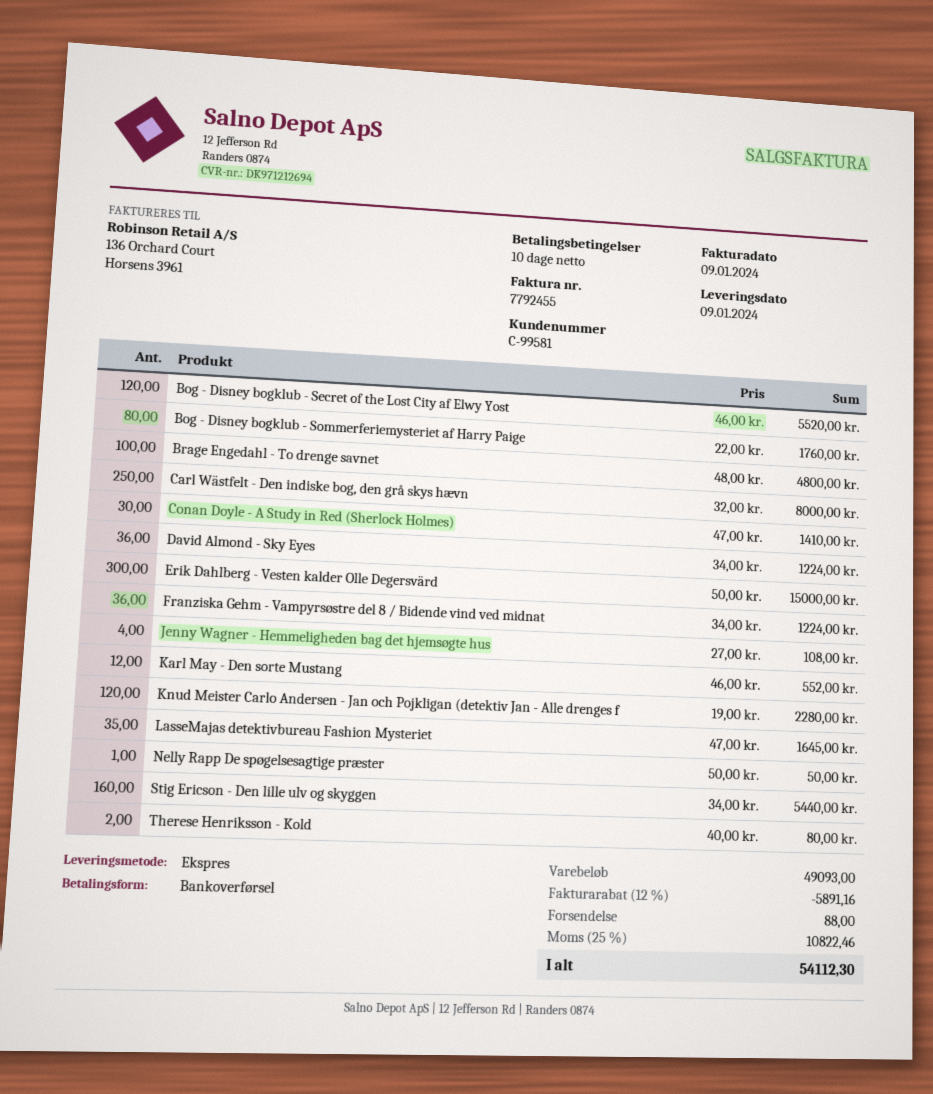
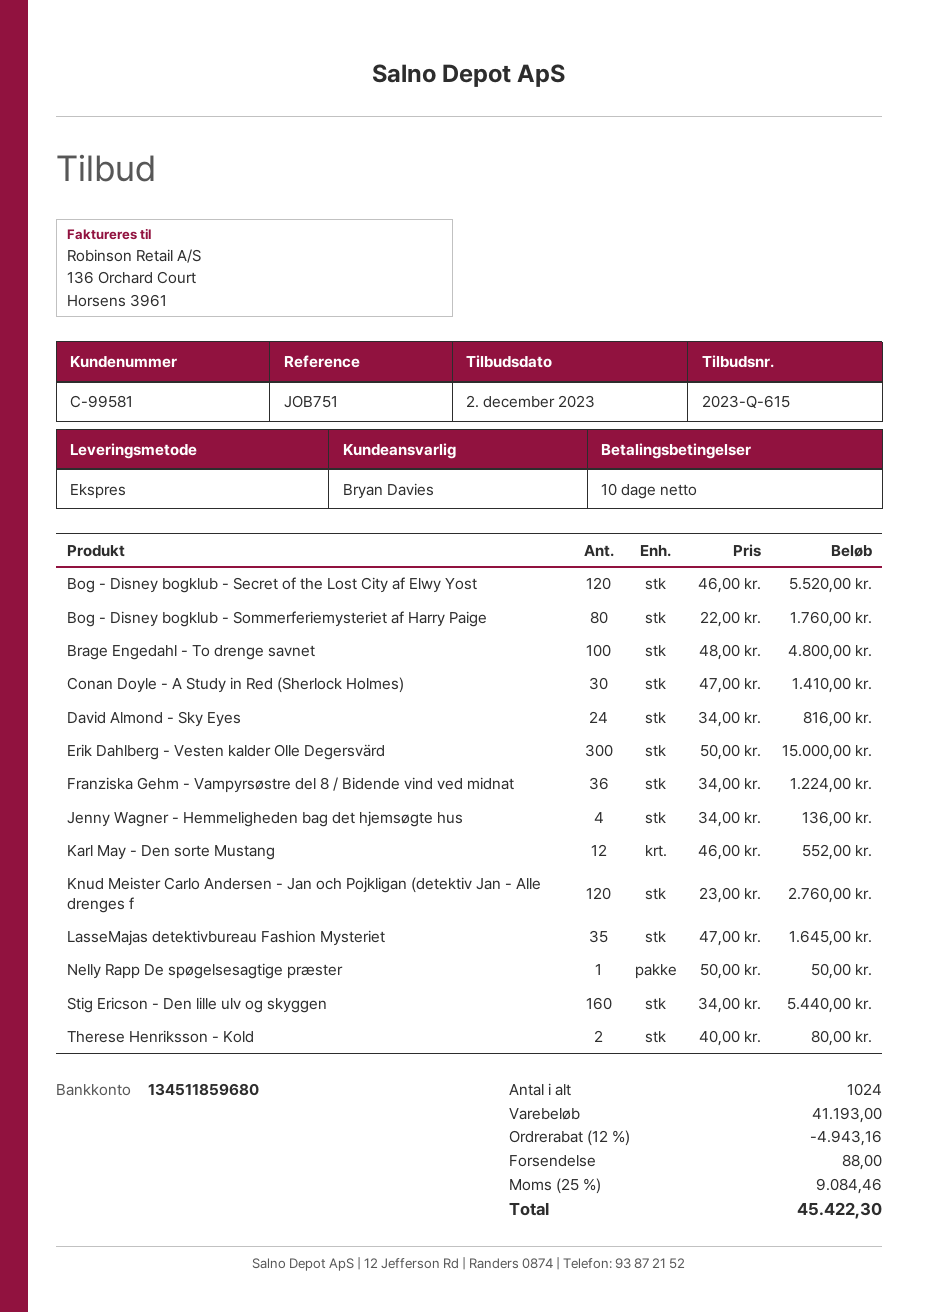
Carl Wästfelt - Den indiske bog, den grå skys hævn: 250 x 32.00 = 8000.00 -> none
David Almond - Sky Eyes: 36 x 34.00 = 1224.00 -> 24 x 34.00 = 816.00
Jenny Wagner - Hemmeligheden bag det hjemsøgte hus: 4 x 27.00 = 108.00 -> 4 x 34.00 = 136.00
Knud Meister Carlo Andersen - Jan och Pojkligan (detektiv Jan - Alle drenges f: 120 x 19.00 = 2280.00 -> 120 x 23.00 = 2760.00
subtotal: 49093.00 -> 41193.00
discount: 12% = 5891.16 -> 12% = 4943.16
tax: 25% = 10822.46 -> 25% = 9084.46
total: 54112.30 -> 45422.30

